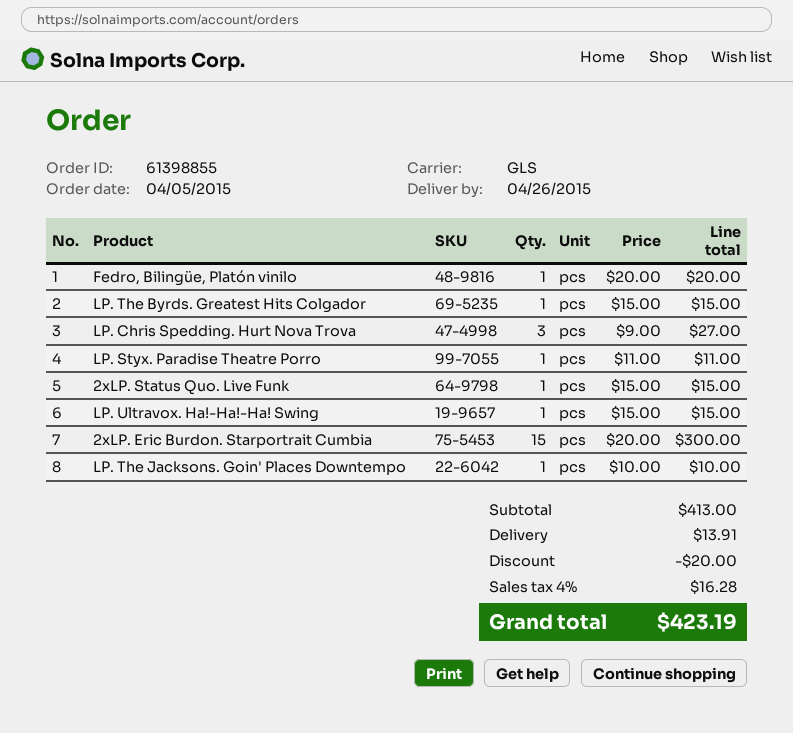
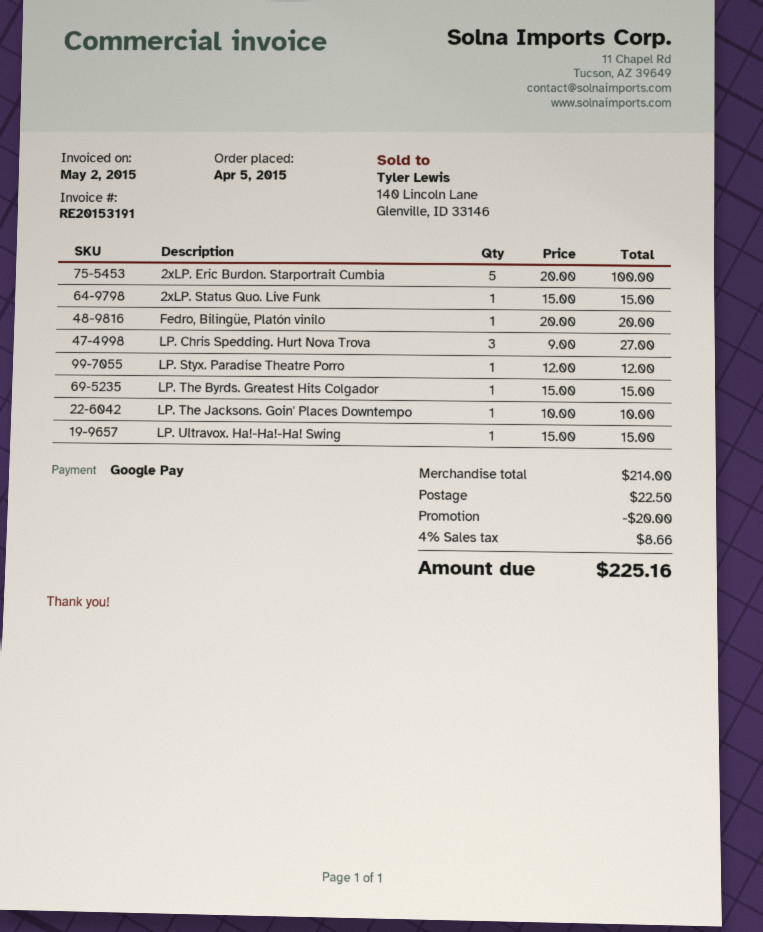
LP. Styx. Paradise Theatre Porro: 1 x 11.00 = 11.00 -> 1 x 12.00 = 12.00
2xLP. Eric Burdon. Starportrait Cumbia: 15 x 20.00 = 300.00 -> 5 x 20.00 = 100.00
subtotal: 413.00 -> 214.00
shipping: 13.91 -> 22.50
tax: 4% = 16.28 -> 4% = 8.66
total: 423.19 -> 225.16

